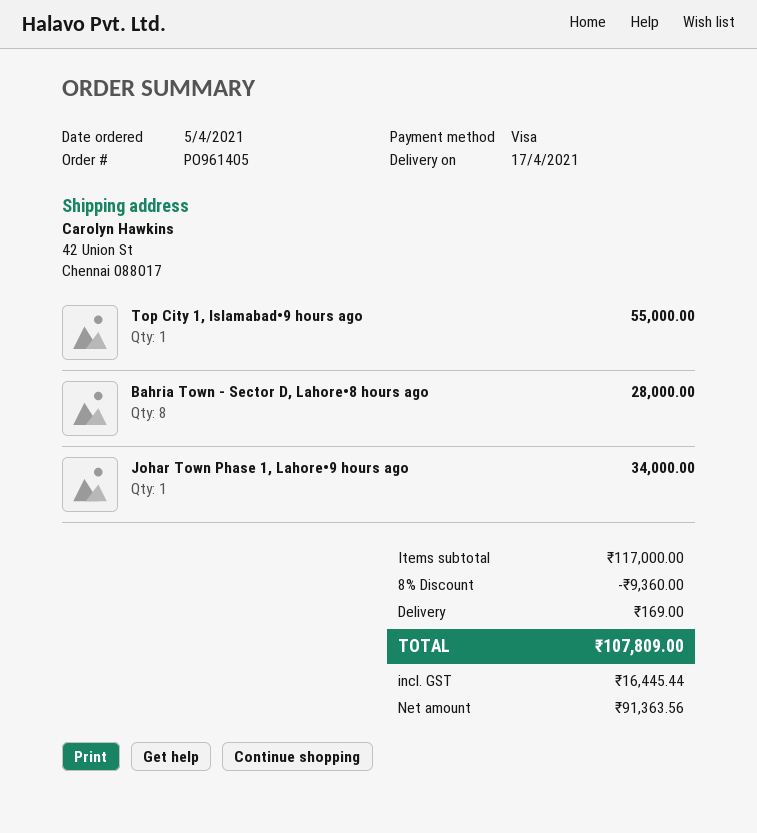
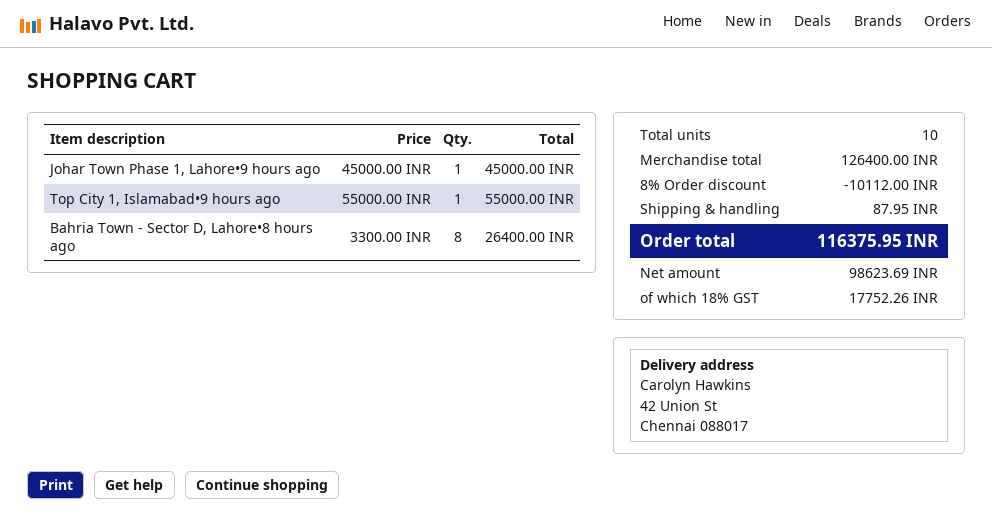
Bahria Town - Sector D, Lahore•8 hours ago: 8 for 28000.00 -> 8 for 26400.00
Johar Town Phase 1, Lahore•9 hours ago: 1 for 34000.00 -> 1 for 45000.00
subtotal: 117000.00 -> 126400.00
discount: 8% = 9360.00 -> 8% = 10112.00
shipping: 169.00 -> 87.95
net: 91363.56 -> 98623.69
tax: 16445.44 -> 17752.26
total: 107809.00 -> 116375.95

